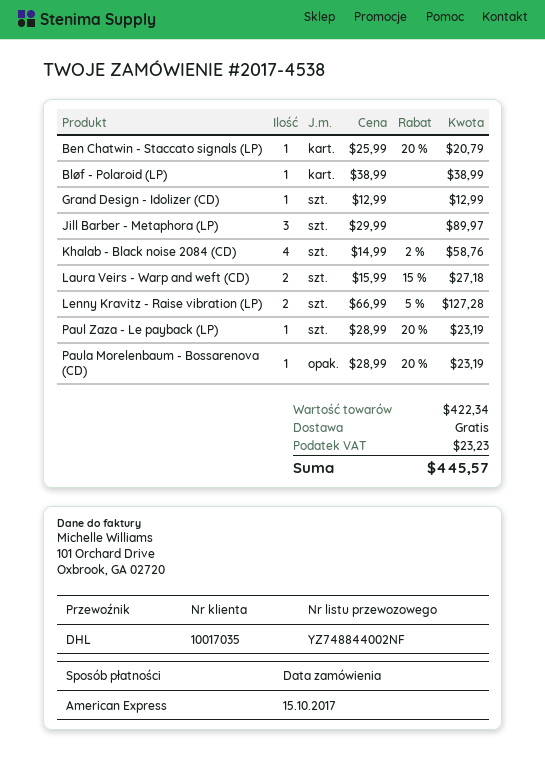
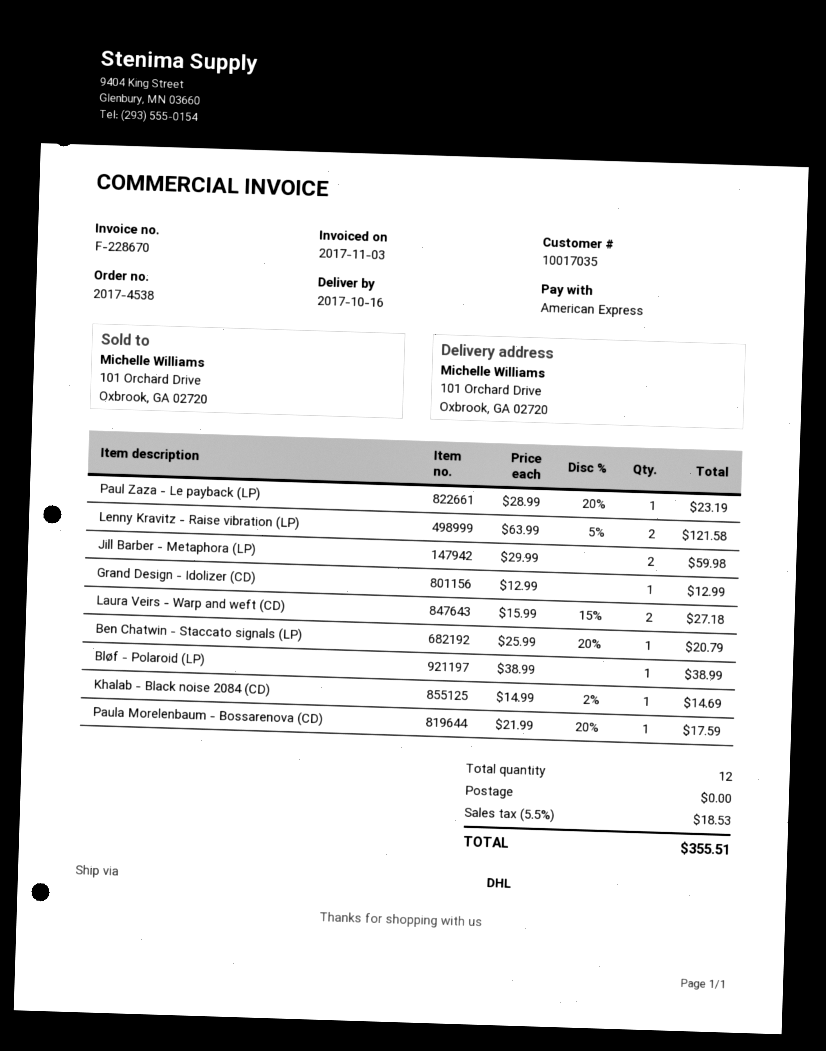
Jill Barber - Metaphora (LP): 3 x 29.99 = 89.97 -> 2 x 29.99 = 59.98
Khalab - Black noise 2084 (CD): 4 x 14.99 - 2% = 58.76 -> 1 x 14.99 - 2% = 14.69
Lenny Kravitz - Raise vibration (LP): 2 x 66.99 - 5% = 127.28 -> 2 x 63.99 - 5% = 121.58
Paula Morelenbaum - Bossarenova (CD): 1 x 28.99 - 20% = 23.19 -> 1 x 21.99 - 20% = 17.59
tax: 23.23 -> 18.53
total: 445.57 -> 355.51

